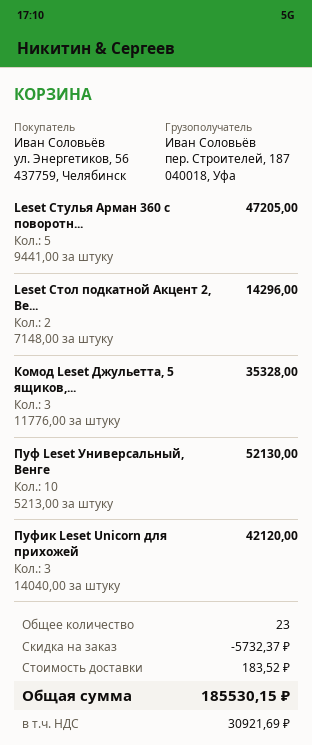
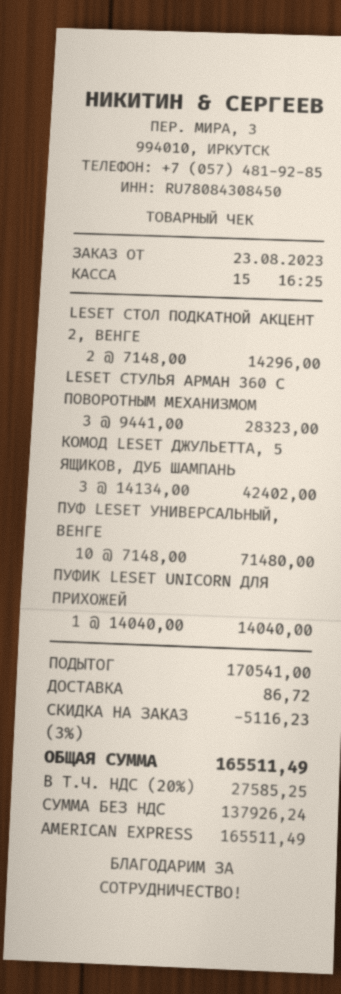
Leset Стулья Арман 360 с поворотн...: 5 x 9441.00 = 47205.00 -> 3 x 9441.00 = 28323.00
Комод Leset Джульетта, 5 ящиков,...: 3 x 11776.00 = 35328.00 -> 3 x 14134.00 = 42402.00
Пуф Leset Универсальный, Венге: 10 x 5213.00 = 52130.00 -> 10 x 7148.00 = 71480.00
Пуфик Leset Unicorn для прихожей: 3 x 14040.00 = 42120.00 -> 1 x 14040.00 = 14040.00
discount: 5732.37 -> 5116.23
shipping: 183.52 -> 86.72
tax: 30921.69 -> 27585.25
total: 185530.15 -> 165511.49

